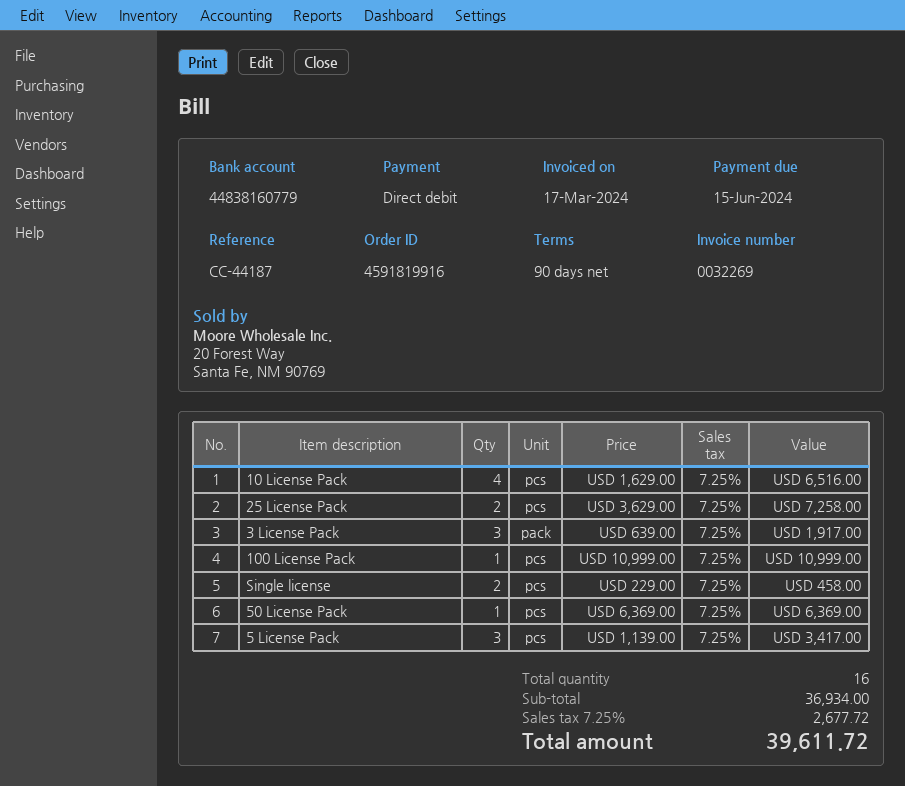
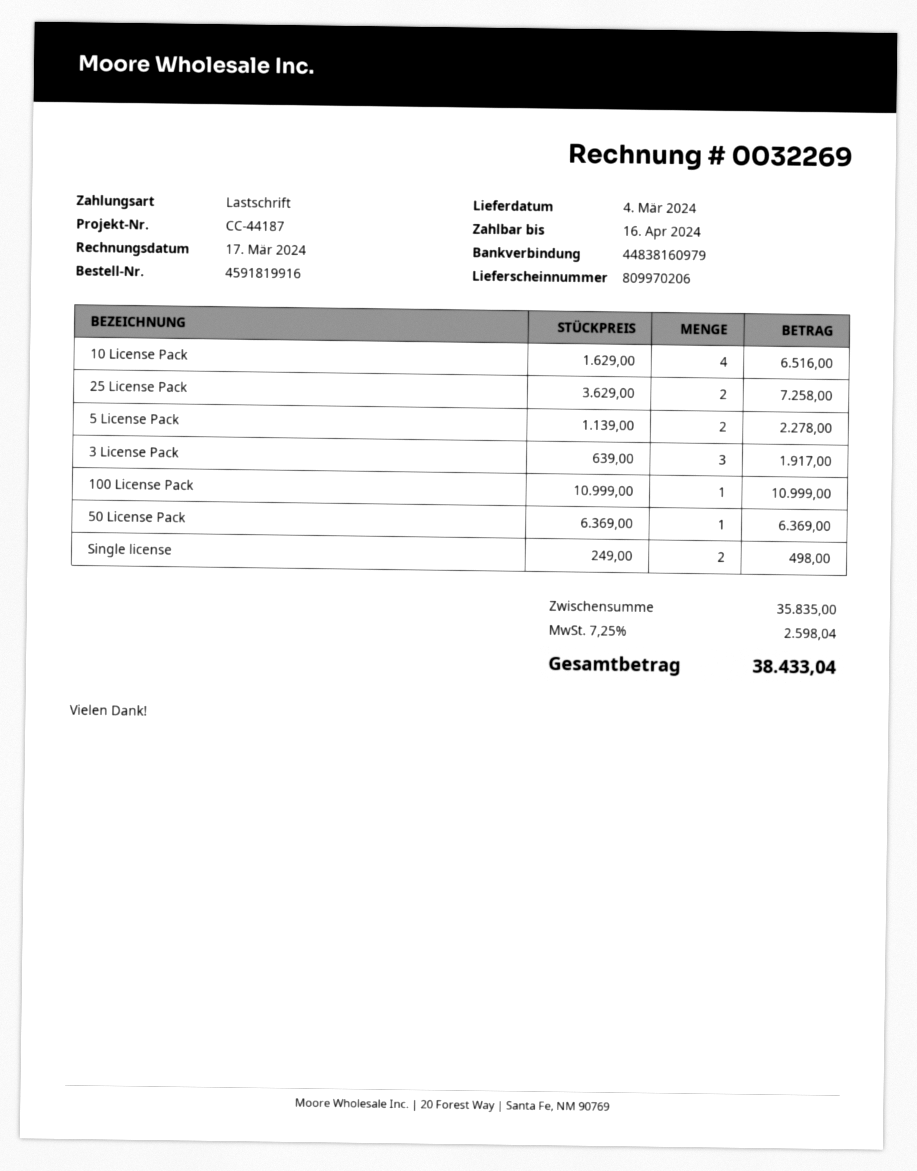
due date: 2024-06-15 -> 2024-04-16
bank account: 44838160779 -> 44838160979
Single license: 2 x 229.00 = 458.00 -> 2 x 249.00 = 498.00
5 License Pack: 3 x 1139.00 = 3417.00 -> 2 x 1139.00 = 2278.00
subtotal: 36934.00 -> 35835.00
tax: 7.25% = 2677.72 -> 7.25% = 2598.04
total: 39611.72 -> 38433.04

